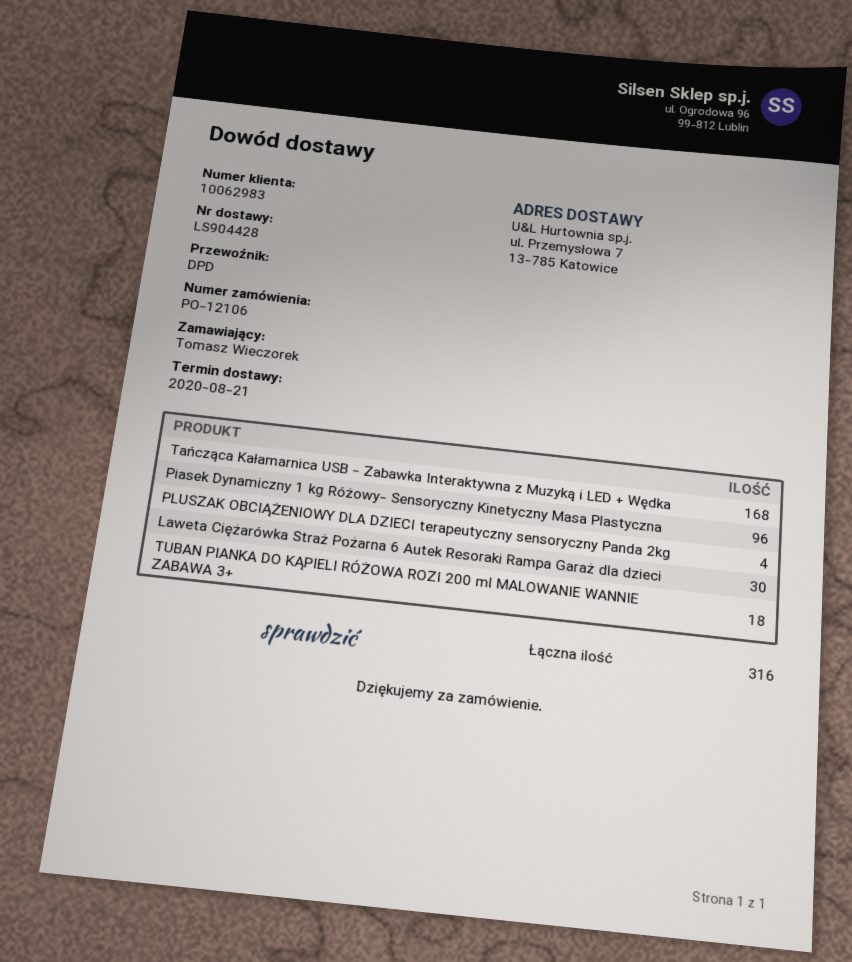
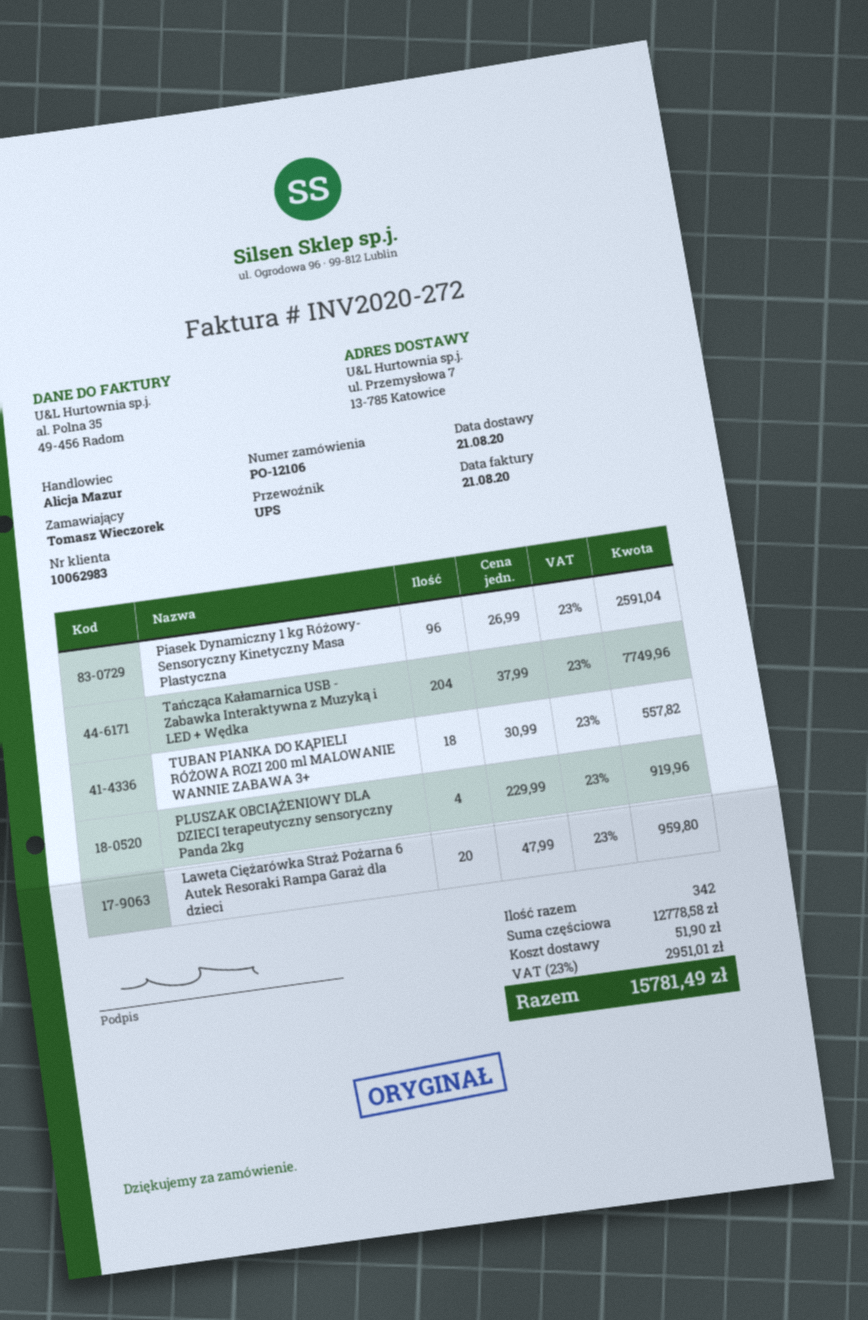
shipping method: DPD -> UPS
Tańcząca Kałamarnica USB - Zabawka Interaktywna z Muzyką i LED + Wędka: 168 -> 204
Laweta Ciężarówka Straż Pożarna 6 Autek Resoraki Rampa Garaż dla dzieci: 30 -> 20
total quantity: 316 -> 342

